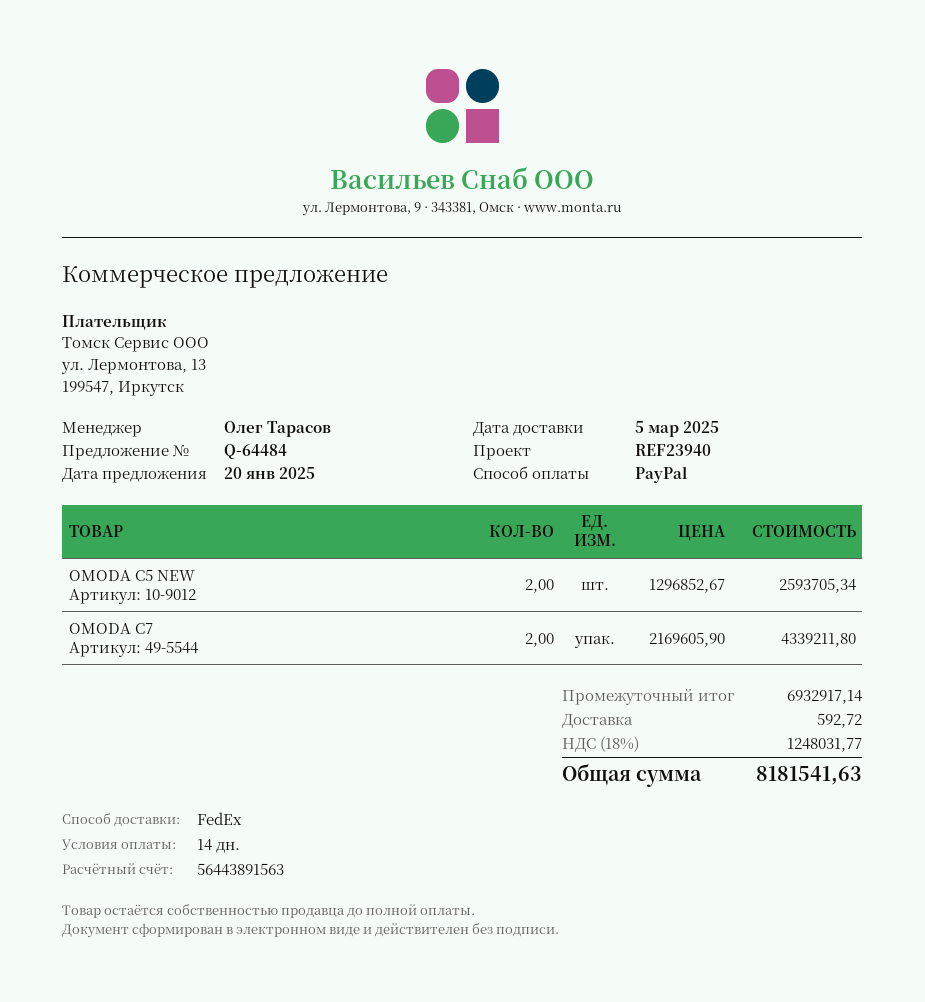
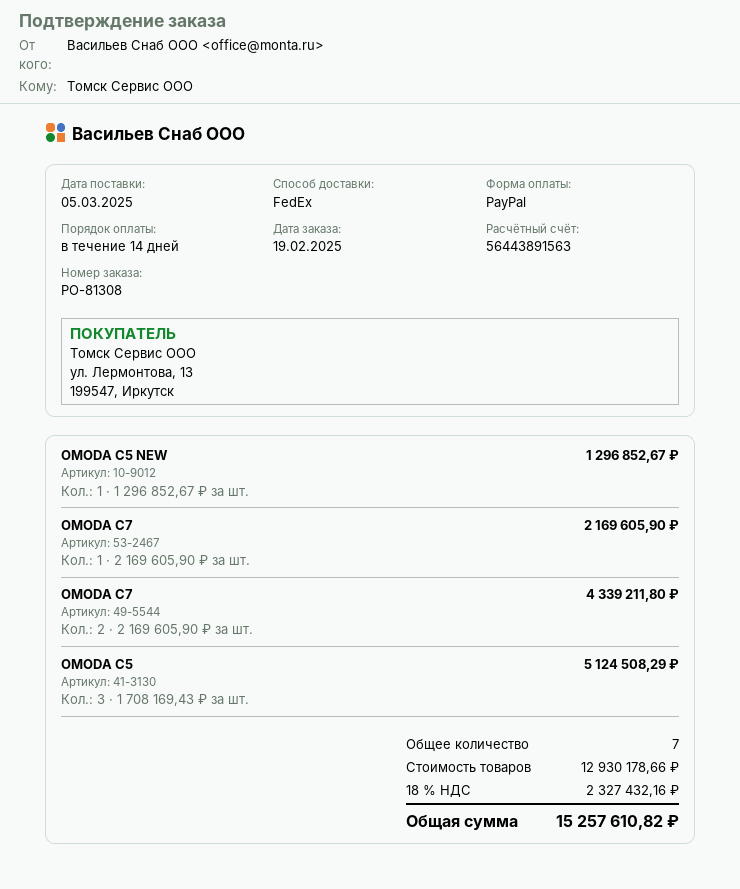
OMODA C5 NEW: 2 x 1296852.67 = 2593705.34 -> 1 x 1296852.67 = 1296852.67
OMODA С7: none -> 1 x 2169605.90 = 2169605.90
OMODA С5: none -> 3 x 1708169.43 = 5124508.29
subtotal: 6932917.14 -> 12930178.66
shipping: 592.72 -> none
tax: 18% = 1248031.77 -> 18% = 2327432.16
total: 8181541.63 -> 15257610.82

